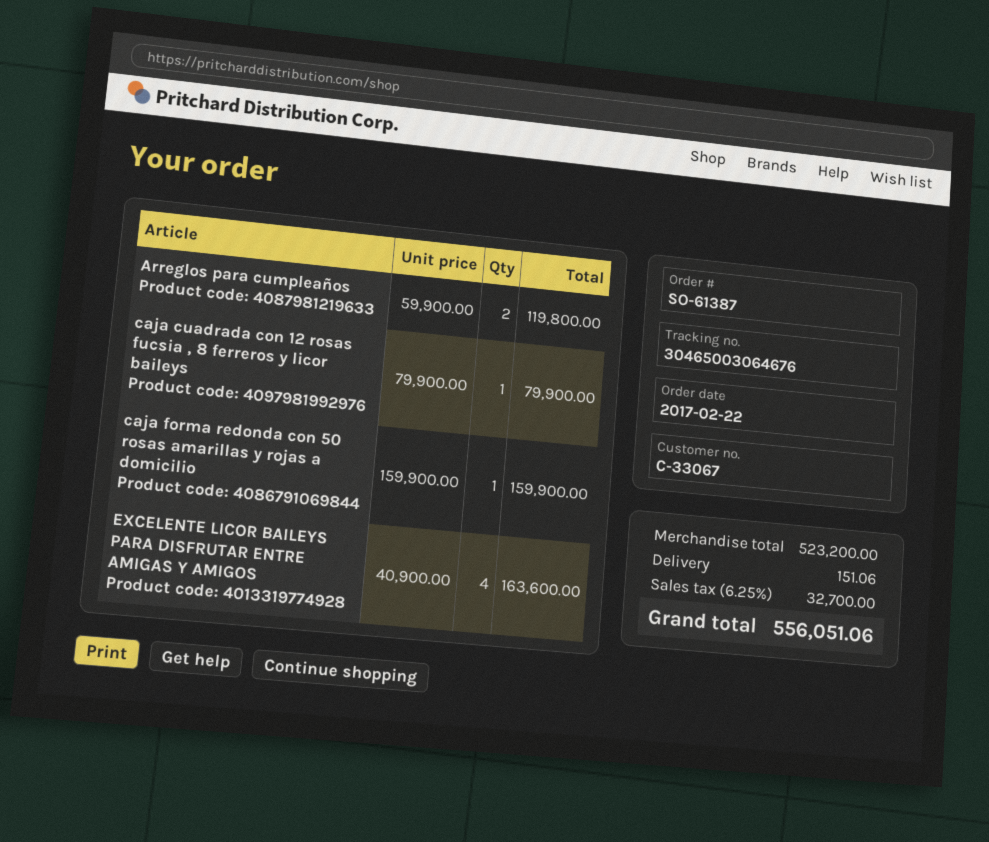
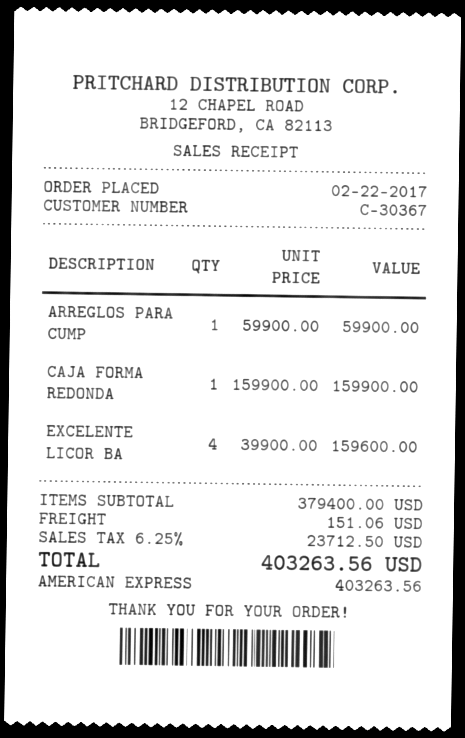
customer number: C-33067 -> C-30367
Arreglos para cumpleaños: 2 x 59900.00 = 119800.00 -> 1 x 59900.00 = 59900.00
caja cuadrada con 12 rosas fucsia , 8 ferreros y licor baileys: 1 x 79900.00 = 79900.00 -> none
EXCELENTE LICOR BAILEYS PARA DISFRUTAR ENTRE AMIGAS Y AMIGOS: 4 x 40900.00 = 163600.00 -> 4 x 39900.00 = 159600.00
subtotal: 523200.00 -> 379400.00
tax: 6.25% = 32700.00 -> 6.25% = 23712.50
total: 556051.06 -> 403263.56

